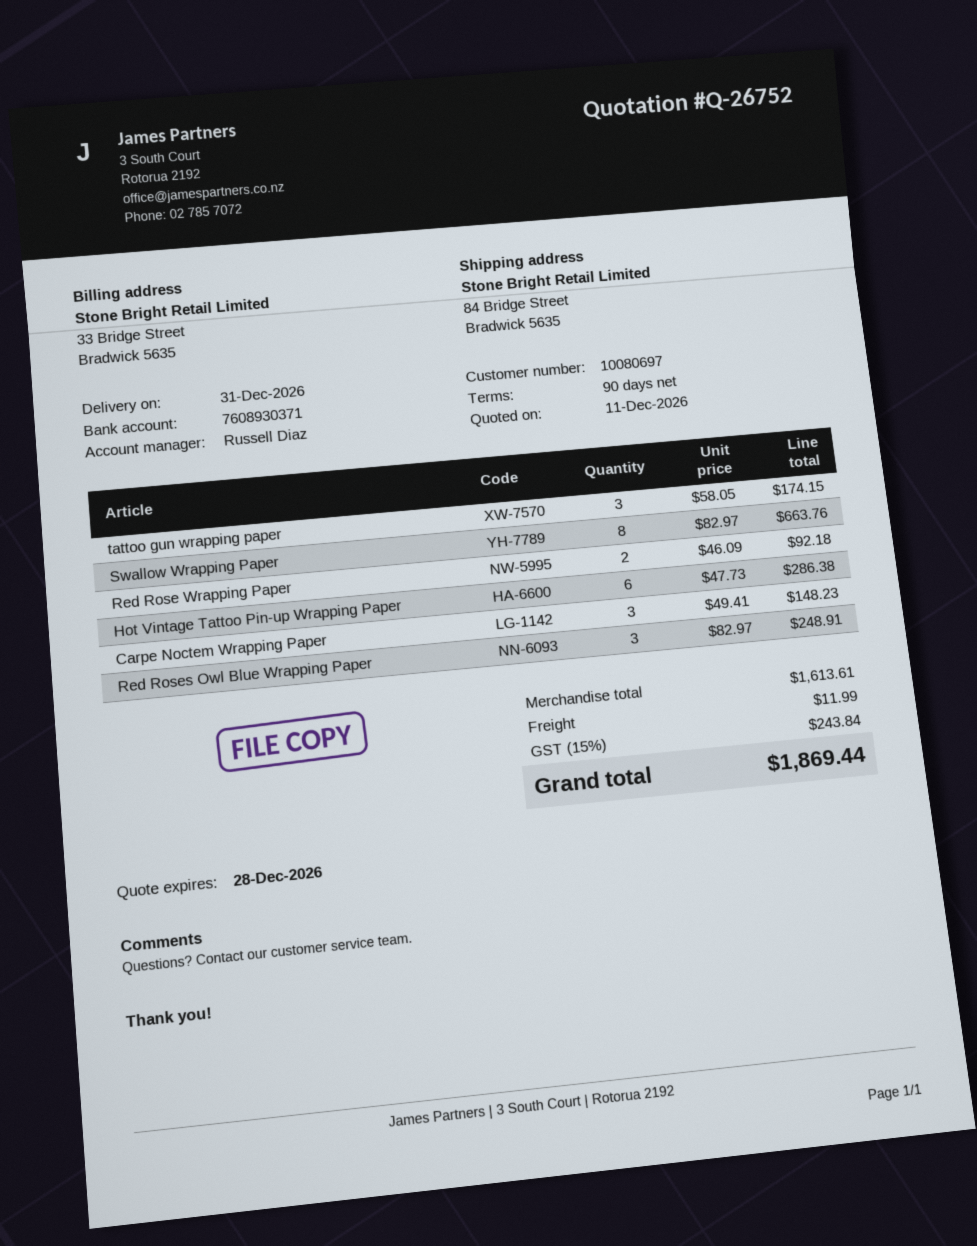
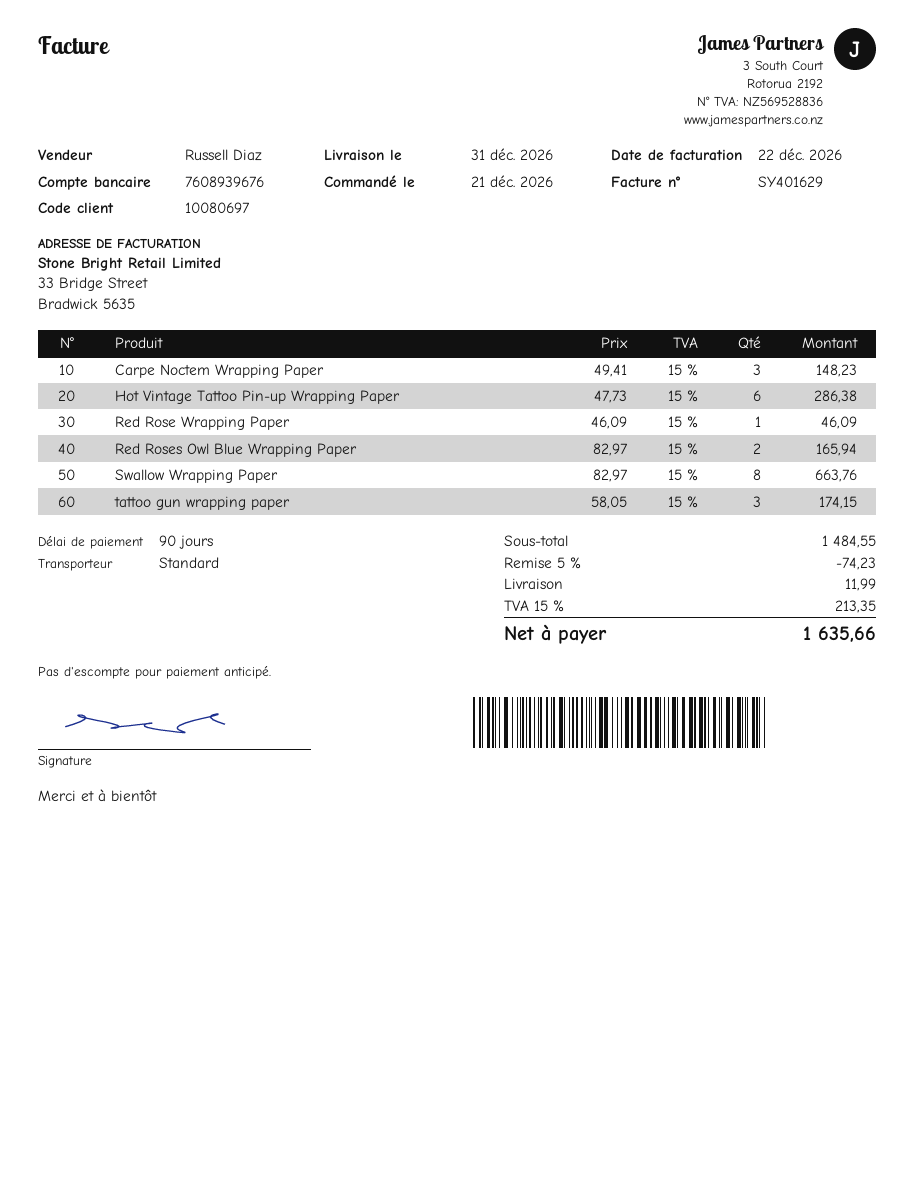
bank account: 7608930371 -> 7608939676
Red Rose Wrapping Paper: 2 x 46.09 = 92.18 -> 1 x 46.09 = 46.09
Red Roses Owl Blue Wrapping Paper: 3 x 82.97 = 248.91 -> 2 x 82.97 = 165.94
subtotal: 1613.61 -> 1484.55
discount: none -> 5% = 74.23
tax: 15% = 243.84 -> 15% = 213.35
total: 1869.44 -> 1635.66

